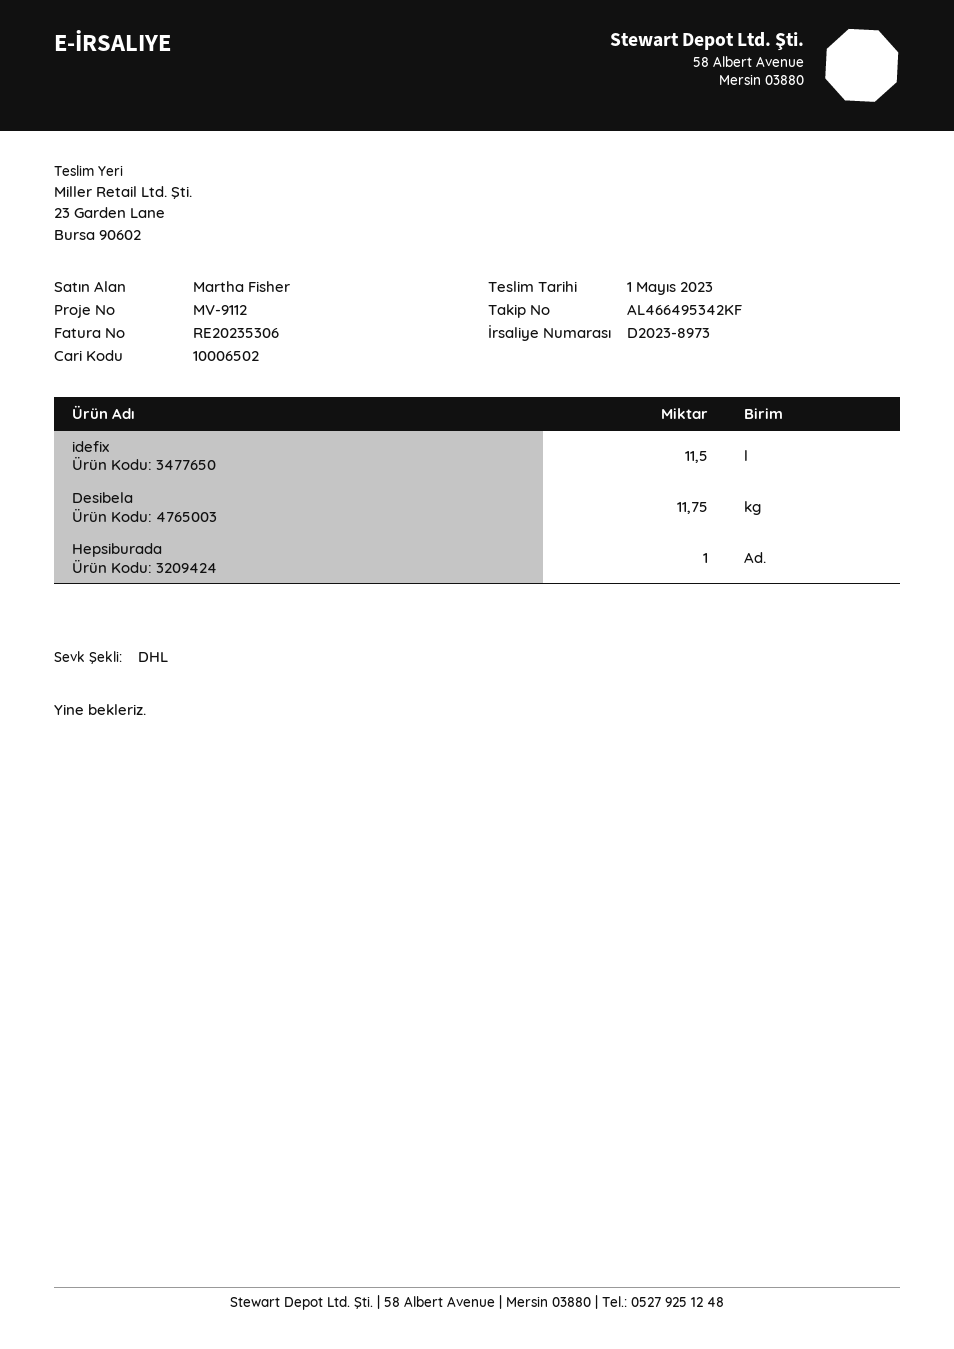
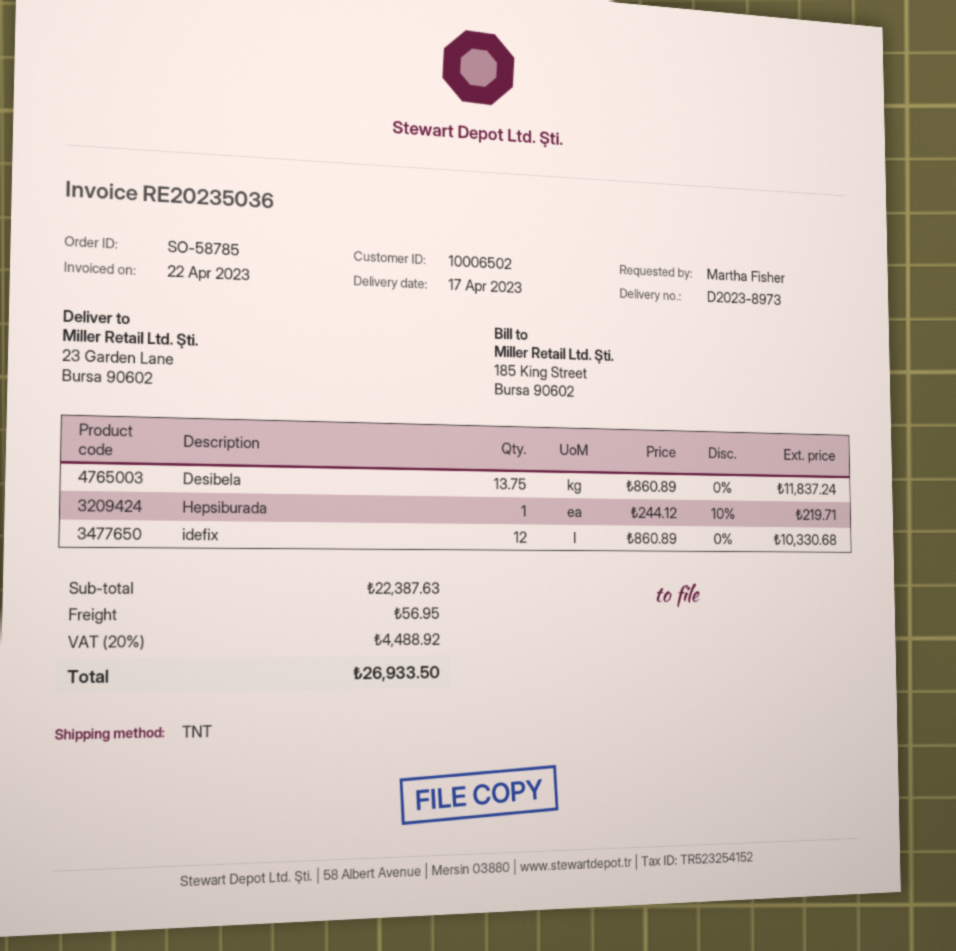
delivery date: 2023-05-01 -> 2023-04-17
invoice number: RE20235306 -> RE20235036
shipping method: DHL -> TNT
idefix: 11.5 -> 12
Desibela: 11.75 -> 13.75

